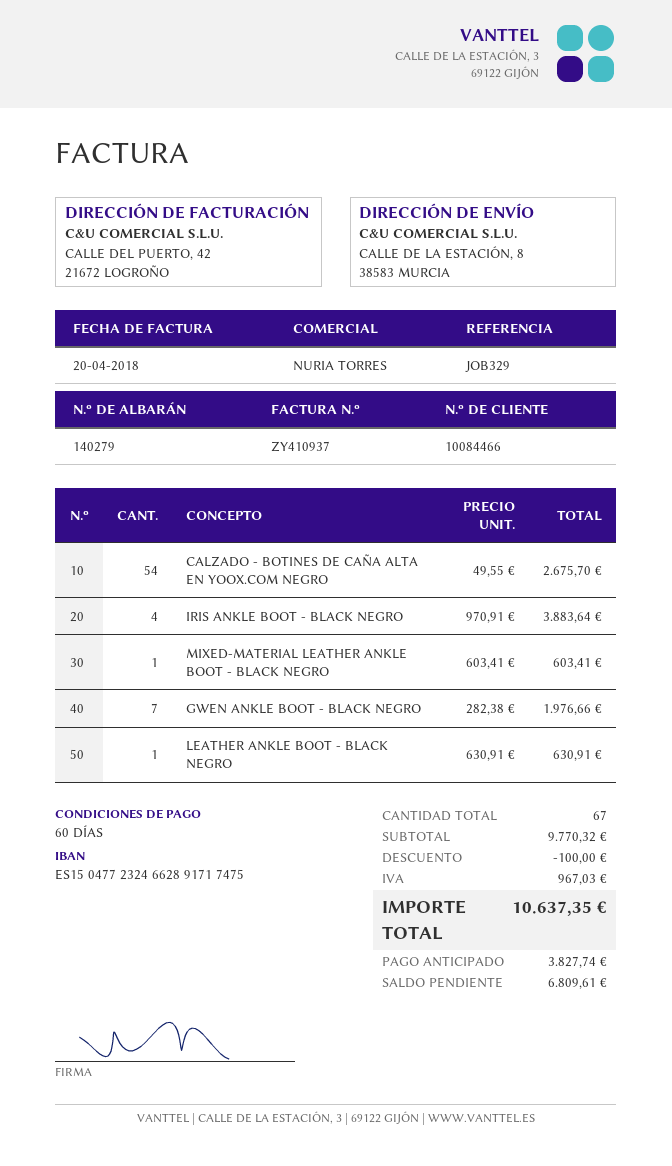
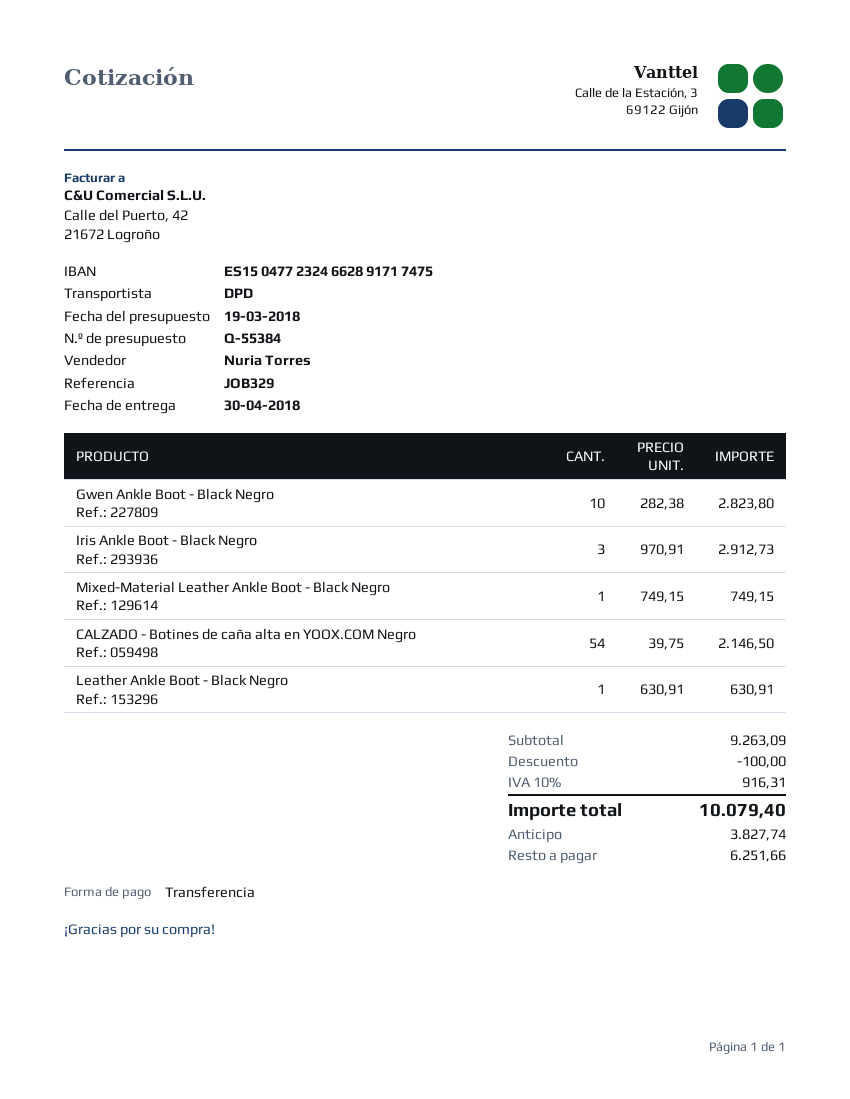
CALZADO - BOTINES DE CAÑA ALTA EN YOOX.COM NEGRO: 54 x 49.55 = 2675.70 -> 54 x 39.75 = 2146.50
IRIS ANKLE BOOT - BLACK NEGRO: 4 x 970.91 = 3883.64 -> 3 x 970.91 = 2912.73
MIXED-MATERIAL LEATHER ANKLE BOOT - BLACK NEGRO: 1 x 603.41 = 603.41 -> 1 x 749.15 = 749.15
GWEN ANKLE BOOT - BLACK NEGRO: 7 x 282.38 = 1976.66 -> 10 x 282.38 = 2823.80
subtotal: 9770.32 -> 9263.09
tax: 967.03 -> 916.31
total: 10637.35 -> 10079.40
balance: 6809.61 -> 6251.66

